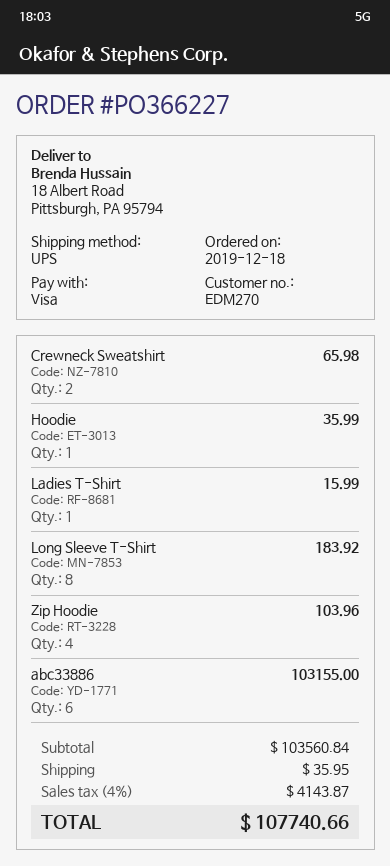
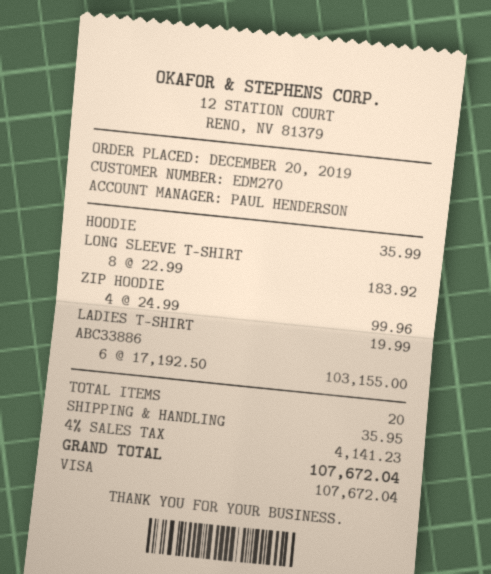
order date: 2019-12-18 -> 2019-12-20
Crewneck Sweatshirt: 2 for 65.98 -> none
Ladies T-Shirt: 1 for 15.99 -> 1 for 19.99
Zip Hoodie: 4 for 103.96 -> 4 for 99.96
tax: 4% = 4143.87 -> 4% = 4141.23
total: 107740.66 -> 107672.04

